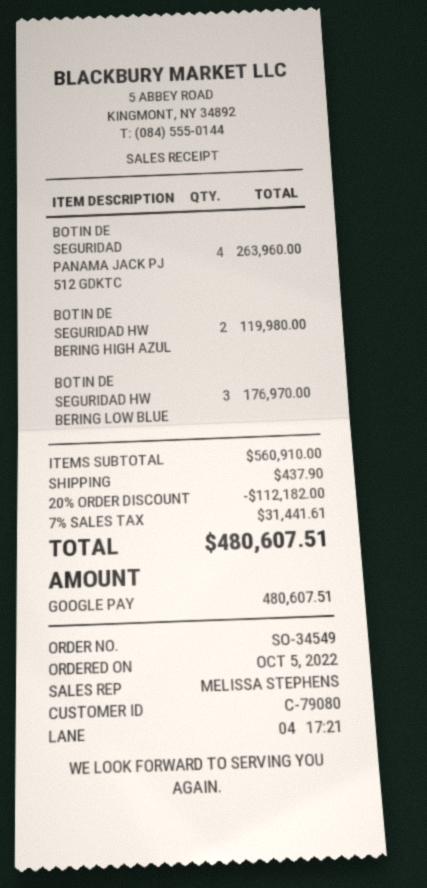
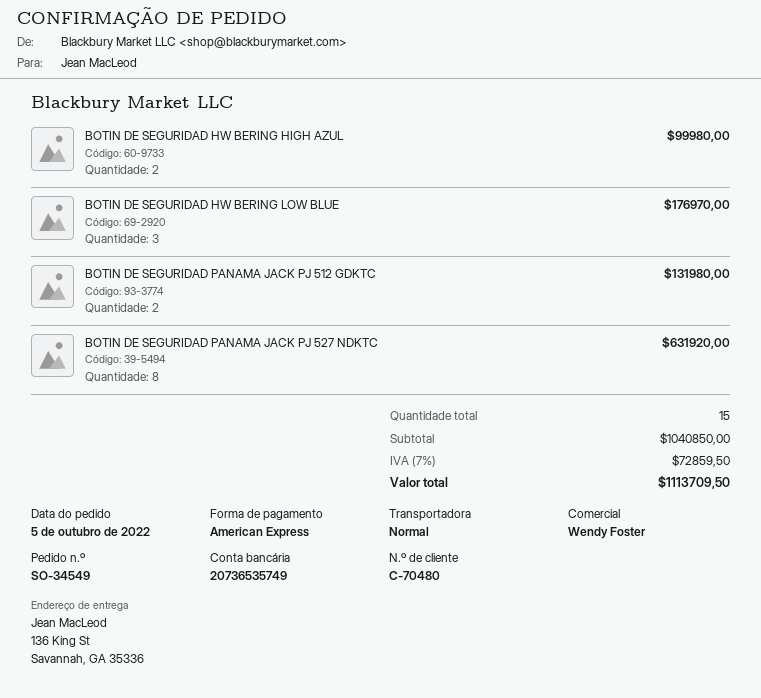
customer number: C-79080 -> C-70480
sales rep: MELISSA STEPHENS -> Wendy Foster
payment method: Google Pay -> American Express
BOTIN DE SEGURIDAD PANAMA JACK PJ 512 GDKTC: 4 for 263960.00 -> 2 for 131980.00
BOTIN DE SEGURIDAD HW BERING HIGH AZUL: 2 for 119980.00 -> 2 for 99980.00
BOTIN DE SEGURIDAD PANAMA JACK PJ 527 NDKTC: none -> 8 for 631920.00
subtotal: 560910.00 -> 1040850.00
discount: 20% = 112182.00 -> none
shipping: 437.90 -> none
tax: 7% = 31441.61 -> 7% = 72859.50
total: 480607.51 -> 1113709.50

